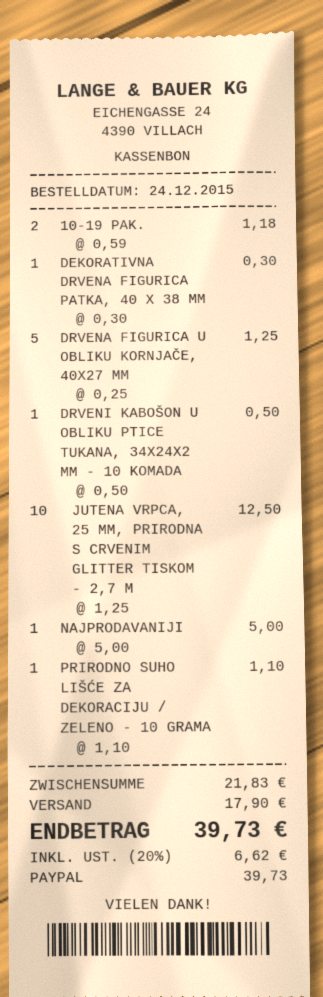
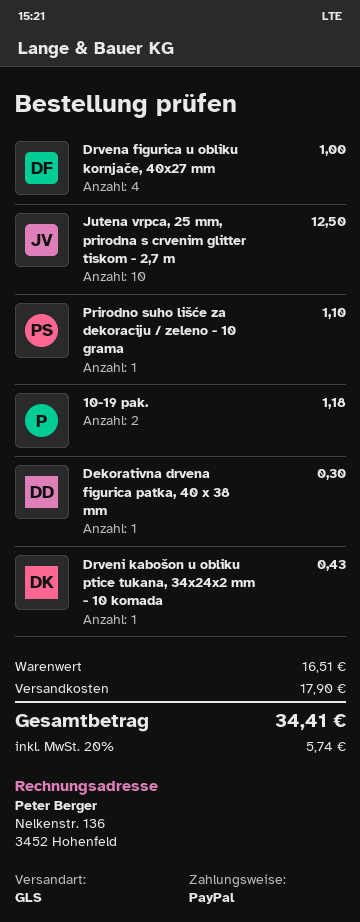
DRVENA FIGURICA U OBLIKU KORNJAČE, 40X27 MM: 5 for 1.25 -> 4 for 1.00
DRVENI KABOŠON U OBLIKU PTICE TUKANA, 34X24X2 MM - 10 KOMADA: 1 for 0.50 -> 1 for 0.43
NAJPRODAVANIJI: 1 for 5.00 -> none
subtotal: 21.83 -> 16.51
tax: 20% = 6.62 -> 20% = 5.74
total: 39.73 -> 34.41

